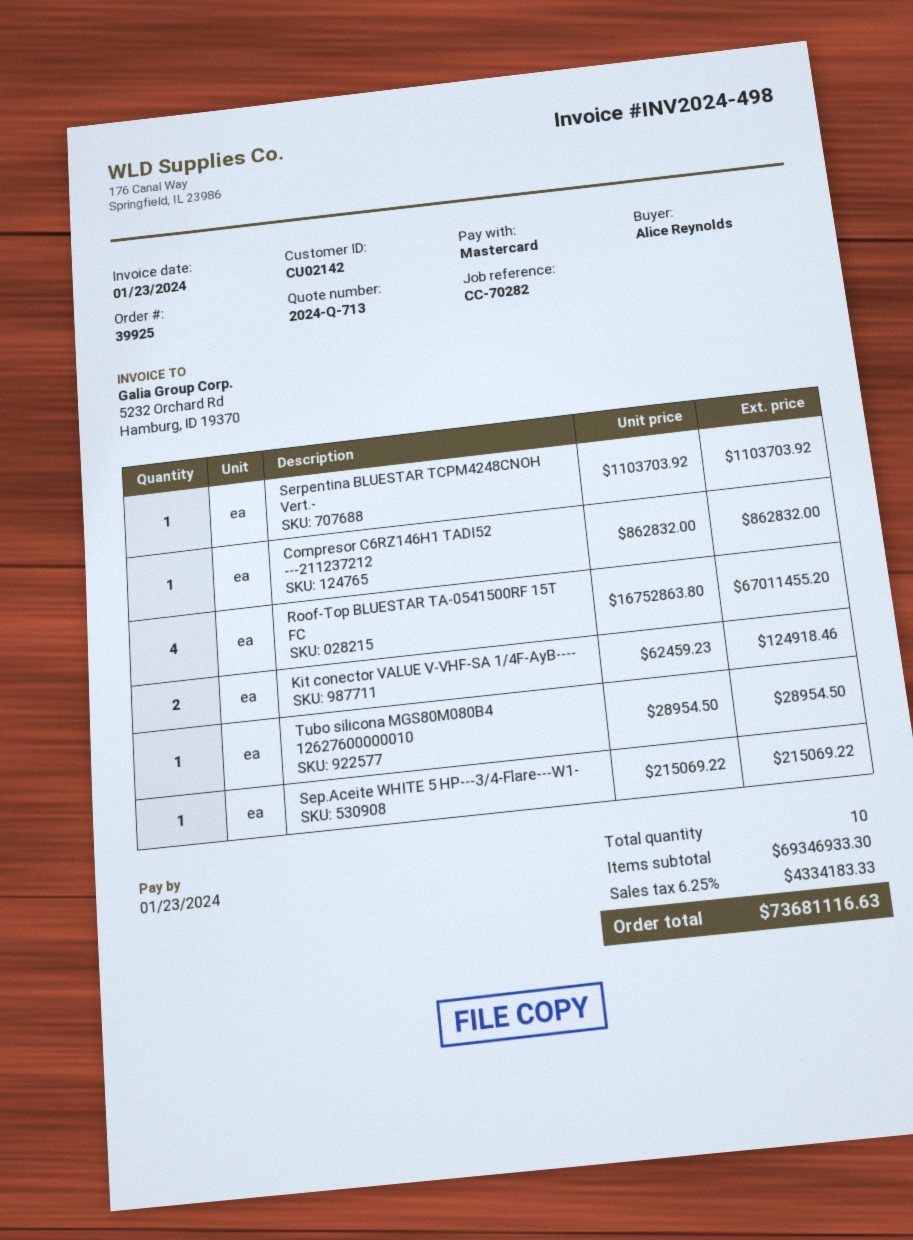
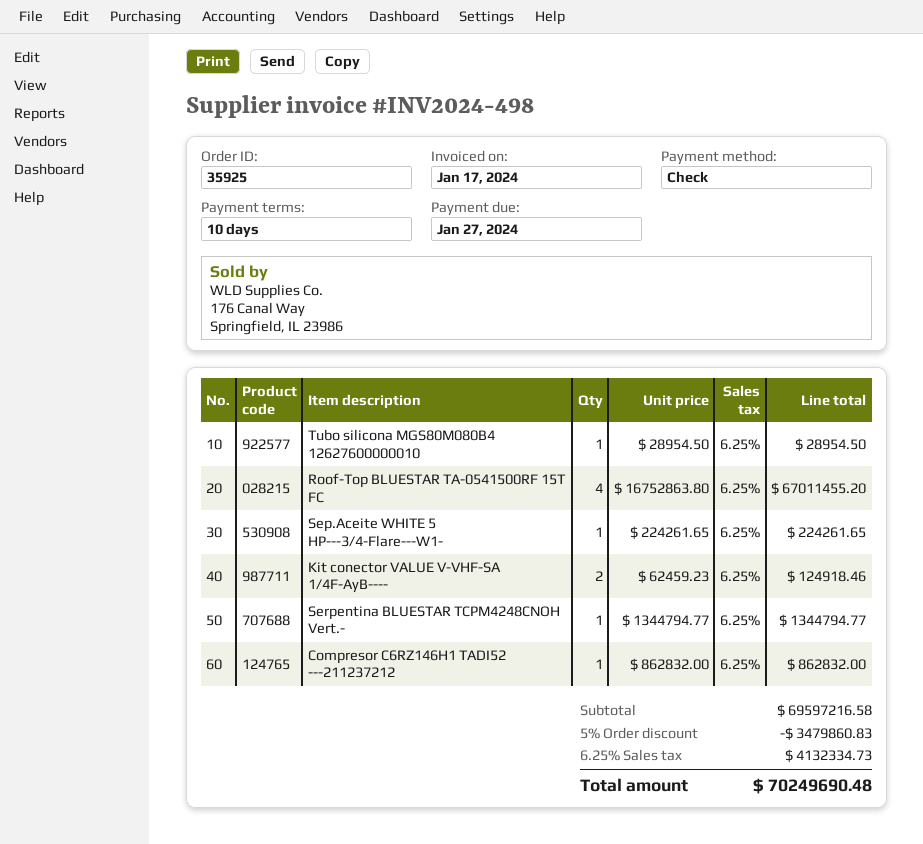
order number: 39925 -> 35925
invoice date: 2024-01-23 -> 2024-01-17
due date: 2024-01-23 -> 2024-01-27
payment method: Mastercard -> cheque
Serpentina BLUESTAR TCPM4248CNOH Vert.-: 1 x 1103703.92 = 1103703.92 -> 1 x 1344794.77 = 1344794.77
Sep.Aceite WHITE 5 HP---3/4-Flare---W1-: 1 x 215069.22 = 215069.22 -> 1 x 224261.65 = 224261.65
subtotal: 69346933.30 -> 69597216.58
discount: none -> 5% = 3479860.83
tax: 6.25% = 4334183.33 -> 6.25% = 4132334.73
total: 73681116.63 -> 70249690.48

